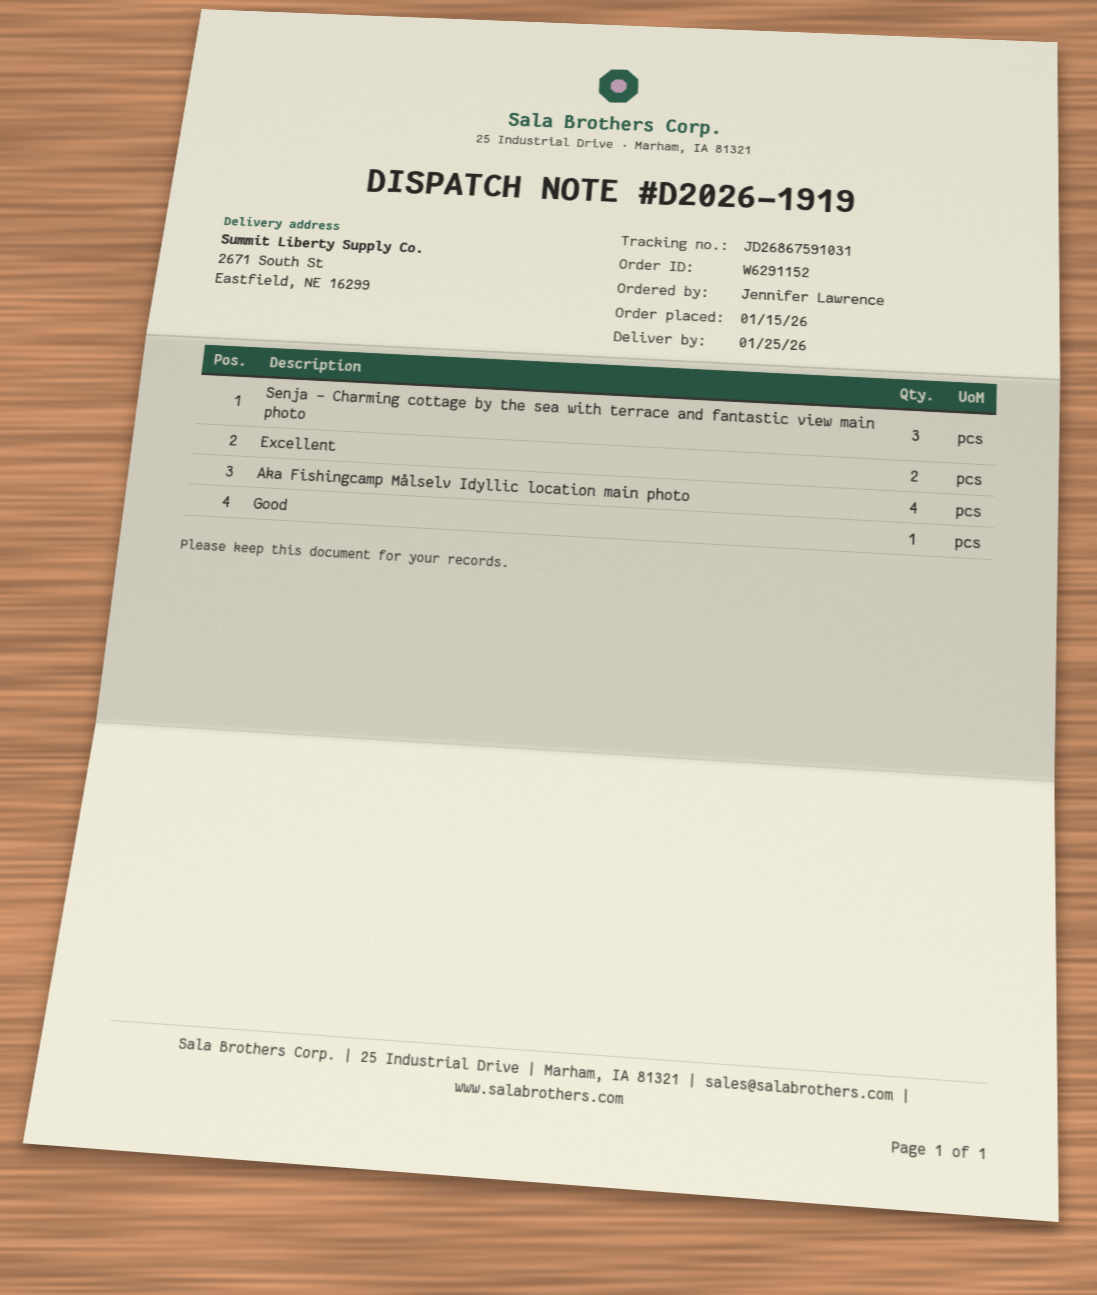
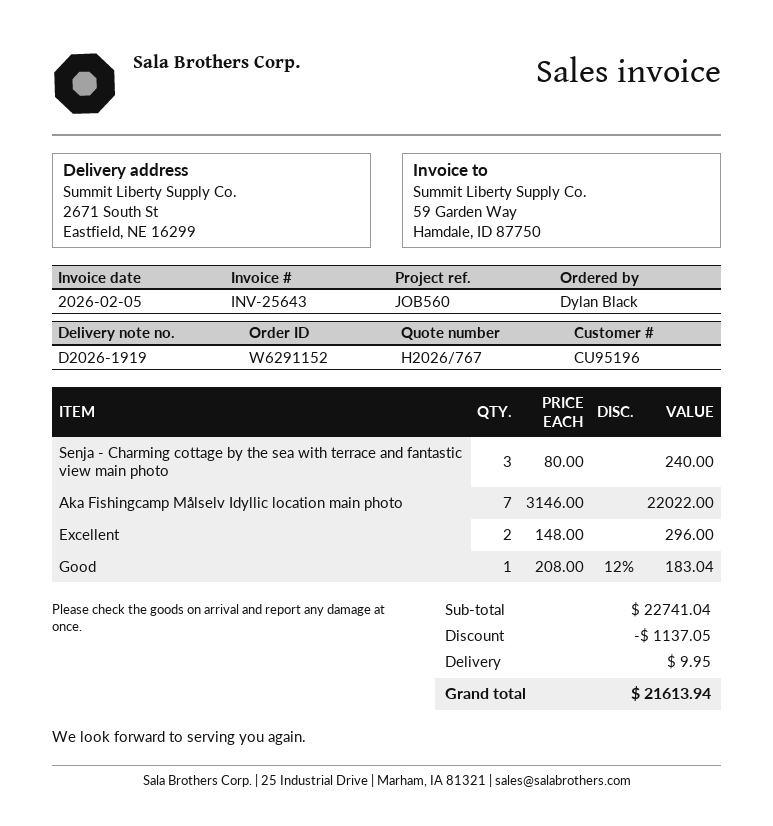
ordered by: Jennifer Lawrence -> Dylan Black
Aka Fishingcamp Målselv Idyllic location main photo: 4 -> 7

